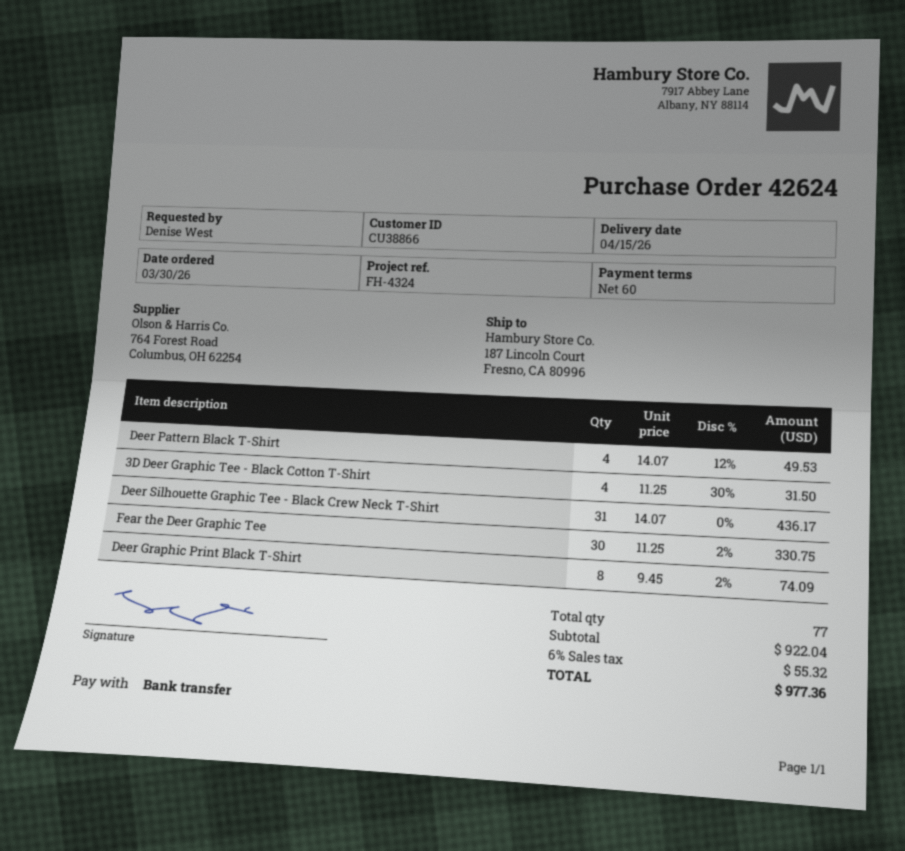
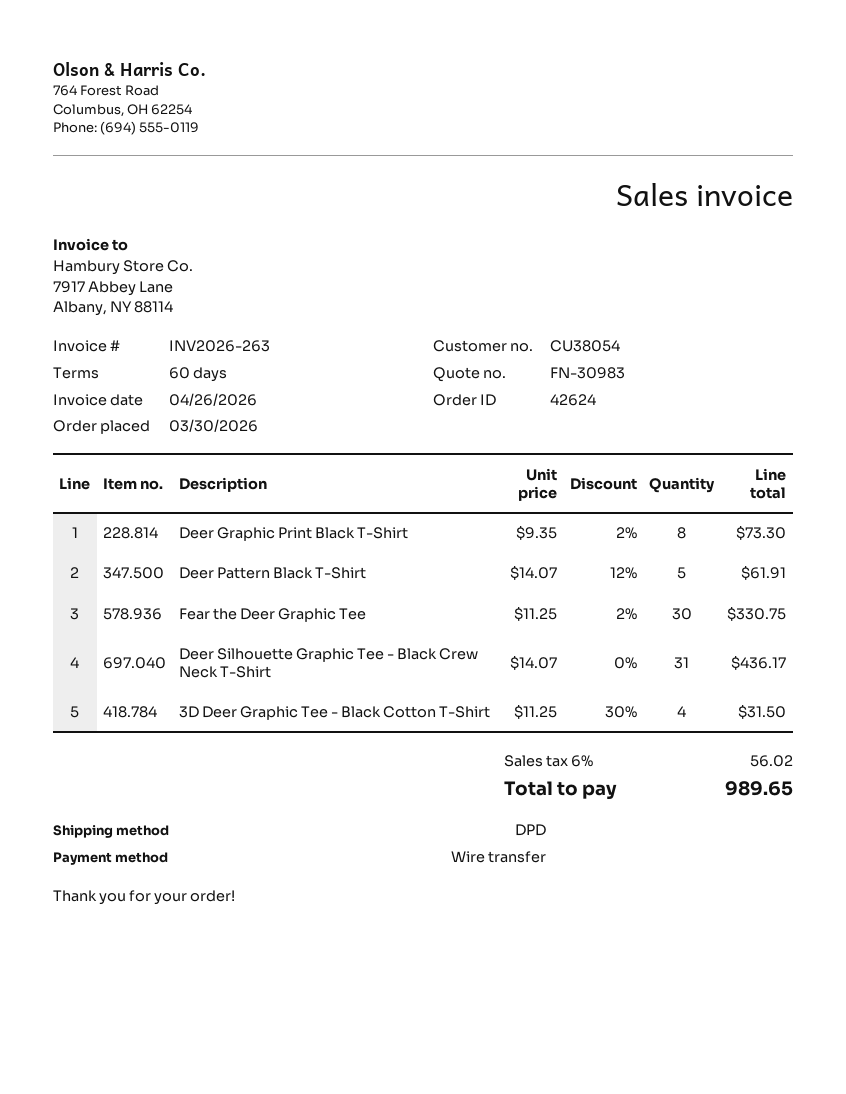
customer number: CU38866 -> CU38054
Deer Pattern Black T-Shirt: 4 x 14.07 - 12% = 49.53 -> 5 x 14.07 - 12% = 61.91
Deer Graphic Print Black T-Shirt: 8 x 9.45 - 2% = 74.09 -> 8 x 9.35 - 2% = 73.30
tax: 6% = 55.32 -> 6% = 56.02
total: 977.36 -> 989.65

